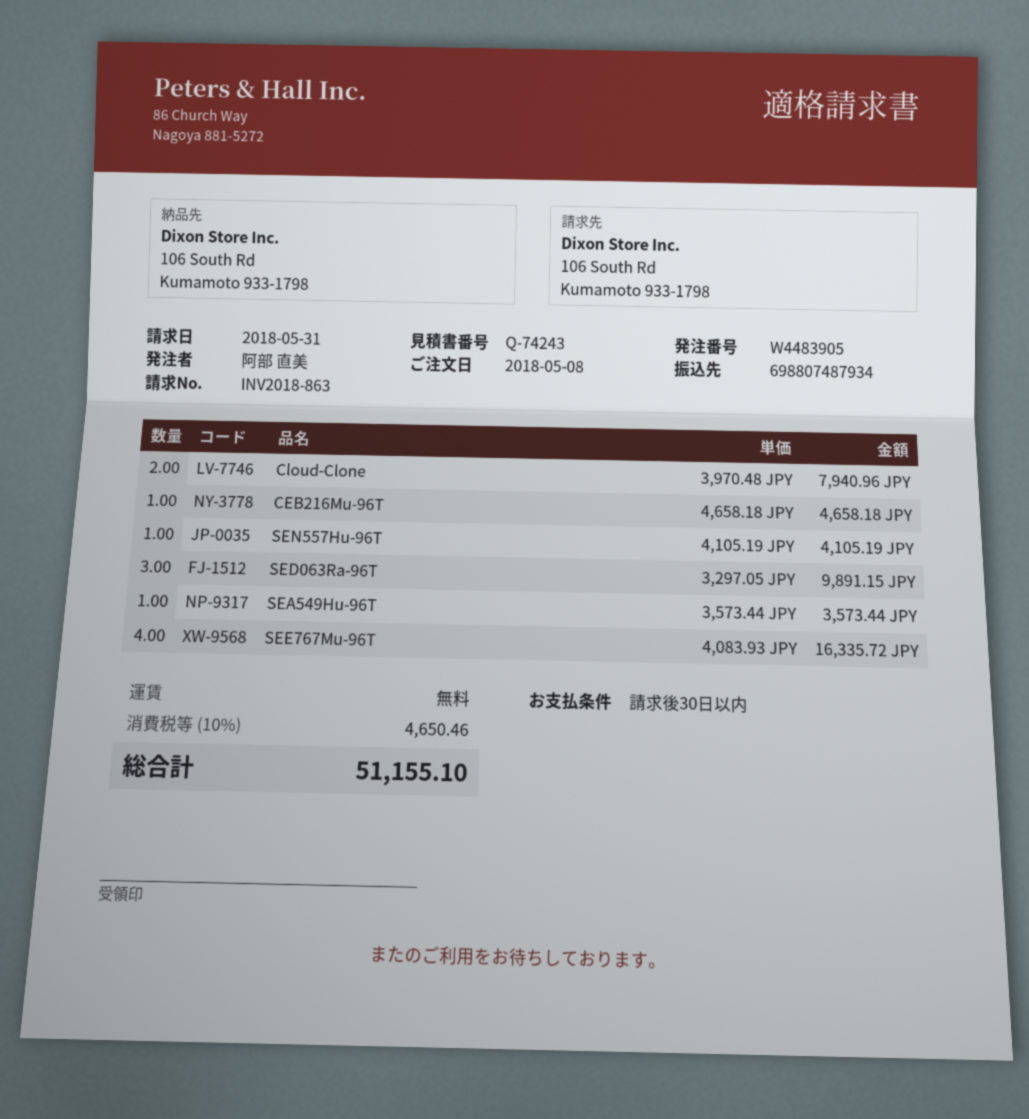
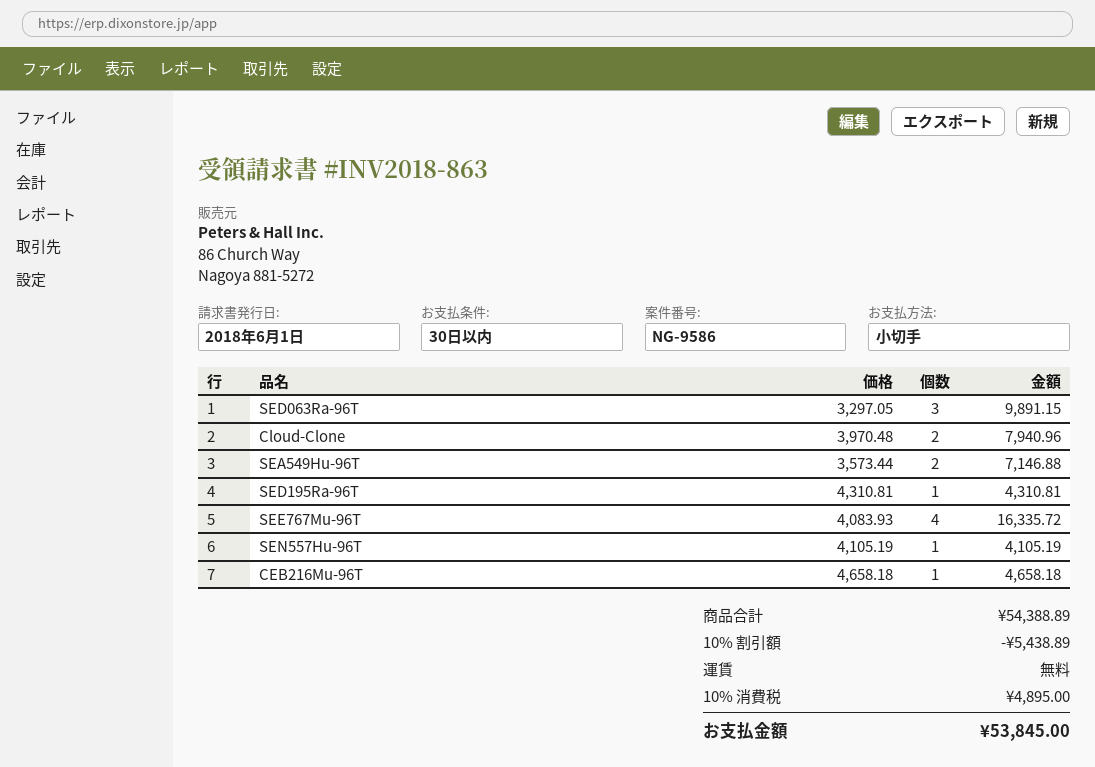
invoice date: 2018-05-31 -> 2018-06-01
SEA549Hu-96T: 1 x 3573.44 = 3573.44 -> 2 x 3573.44 = 7146.88
SED195Ra-96T: none -> 1 x 4310.81 = 4310.81
discount: none -> 10% = 5438.89
tax: 10% = 4650.46 -> 10% = 4895.00
total: 51155.10 -> 53845.00

